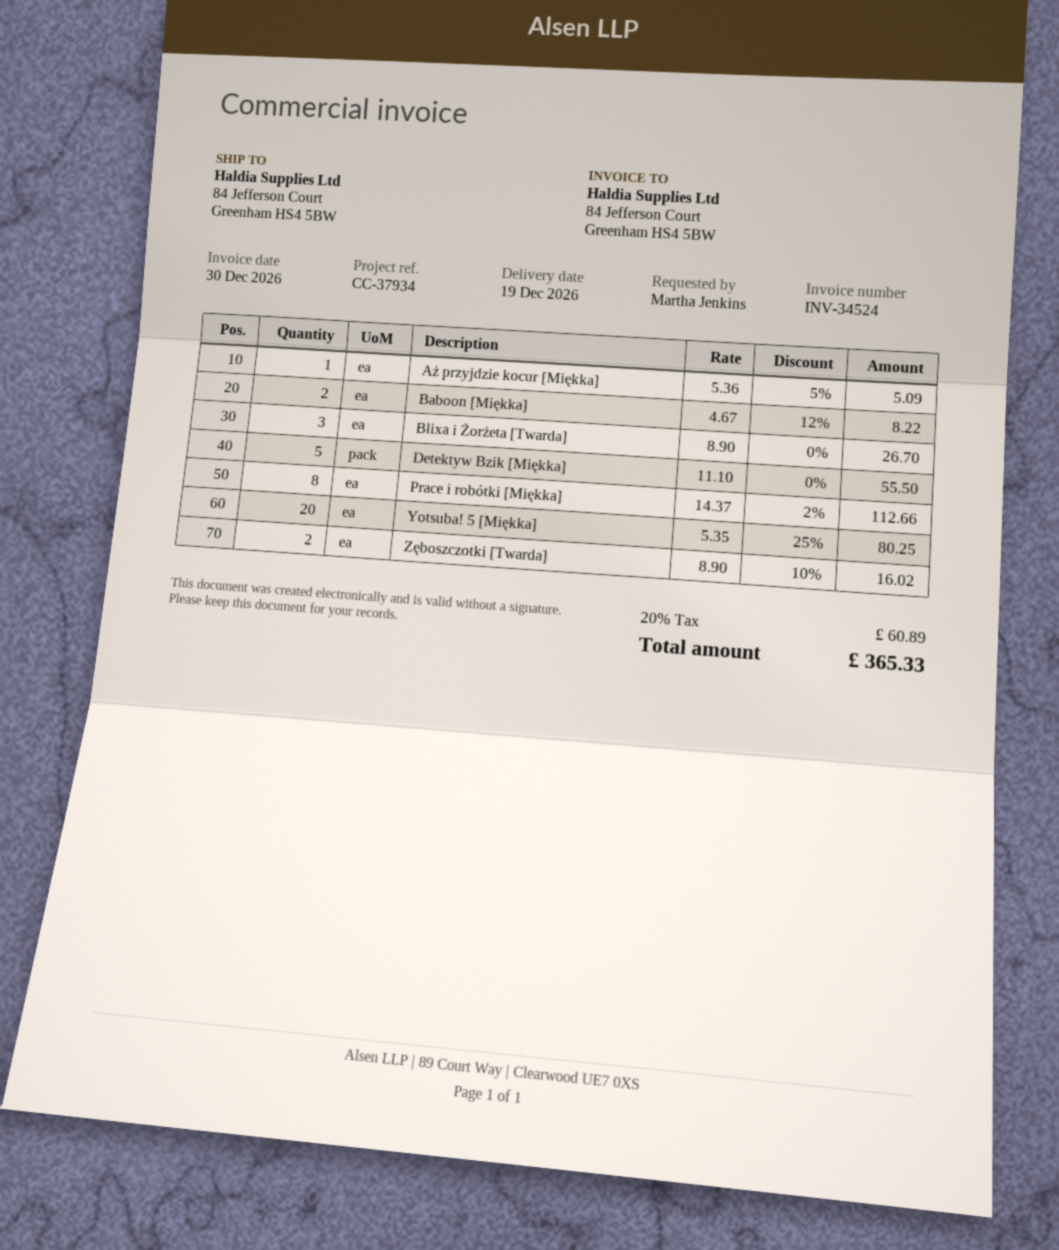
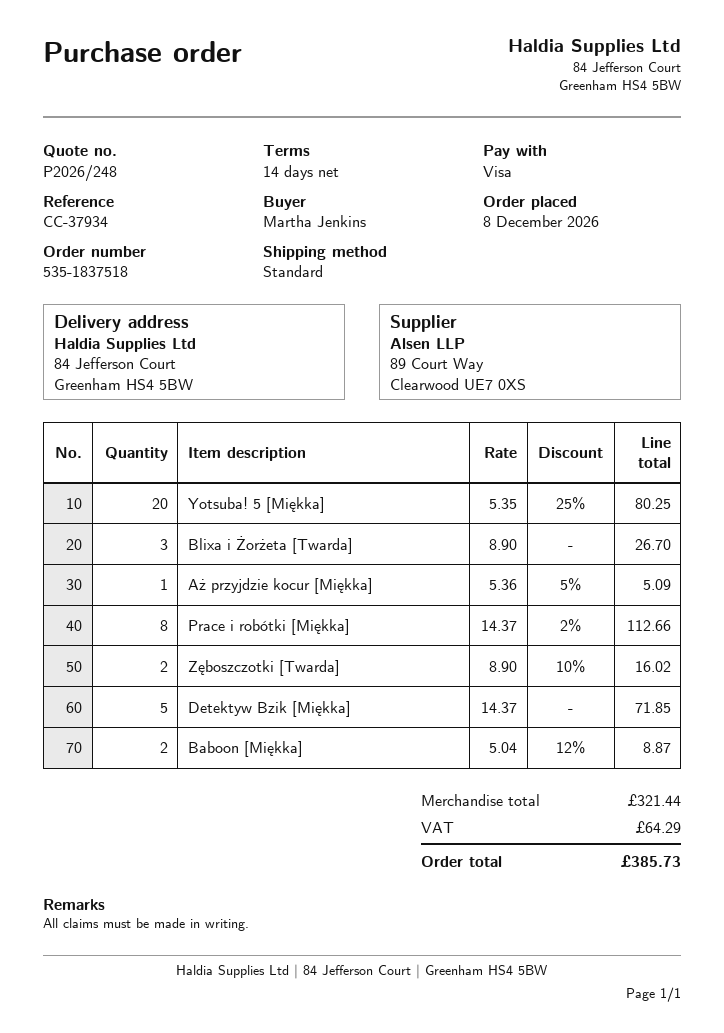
Baboon [Miękka]: 2 x 4.67 - 12% = 8.22 -> 2 x 5.04 - 12% = 8.87
Detektyw Bzik [Miękka]: 5 x 11.10 = 55.50 -> 5 x 14.37 = 71.85
tax: 60.89 -> 64.29
total: 365.33 -> 385.73

